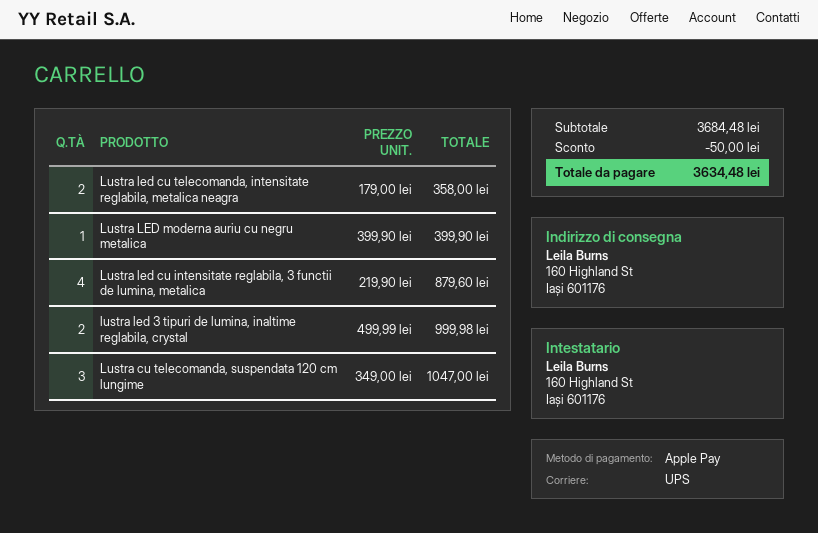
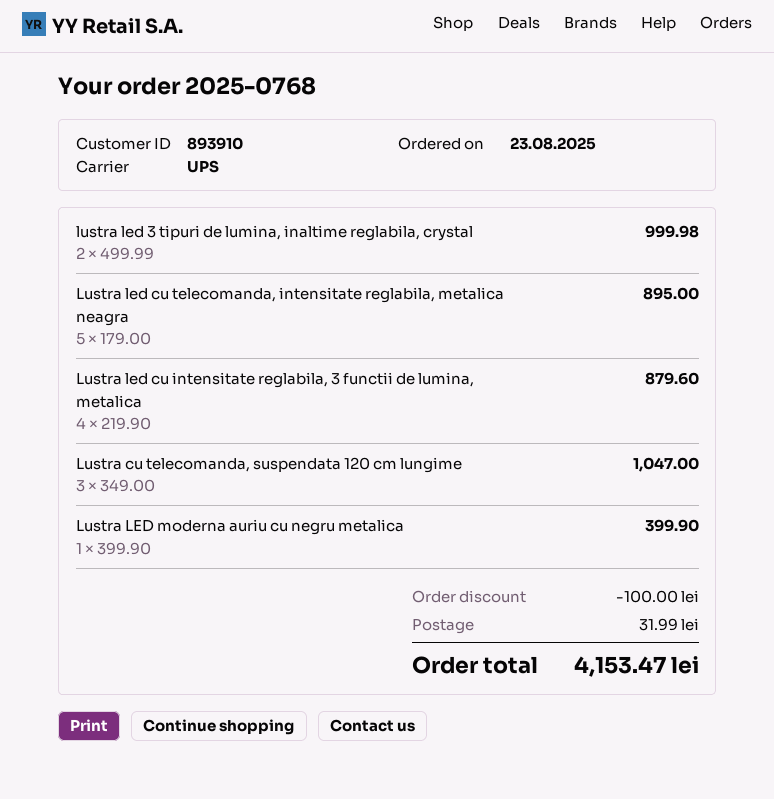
Lustra led cu telecomanda, intensitate reglabila, metalica neagra: 2 x 179.00 = 358.00 -> 5 x 179.00 = 895.00
discount: 50.00 -> 100.00
shipping: none -> 31.99
total: 3634.48 -> 4153.47

